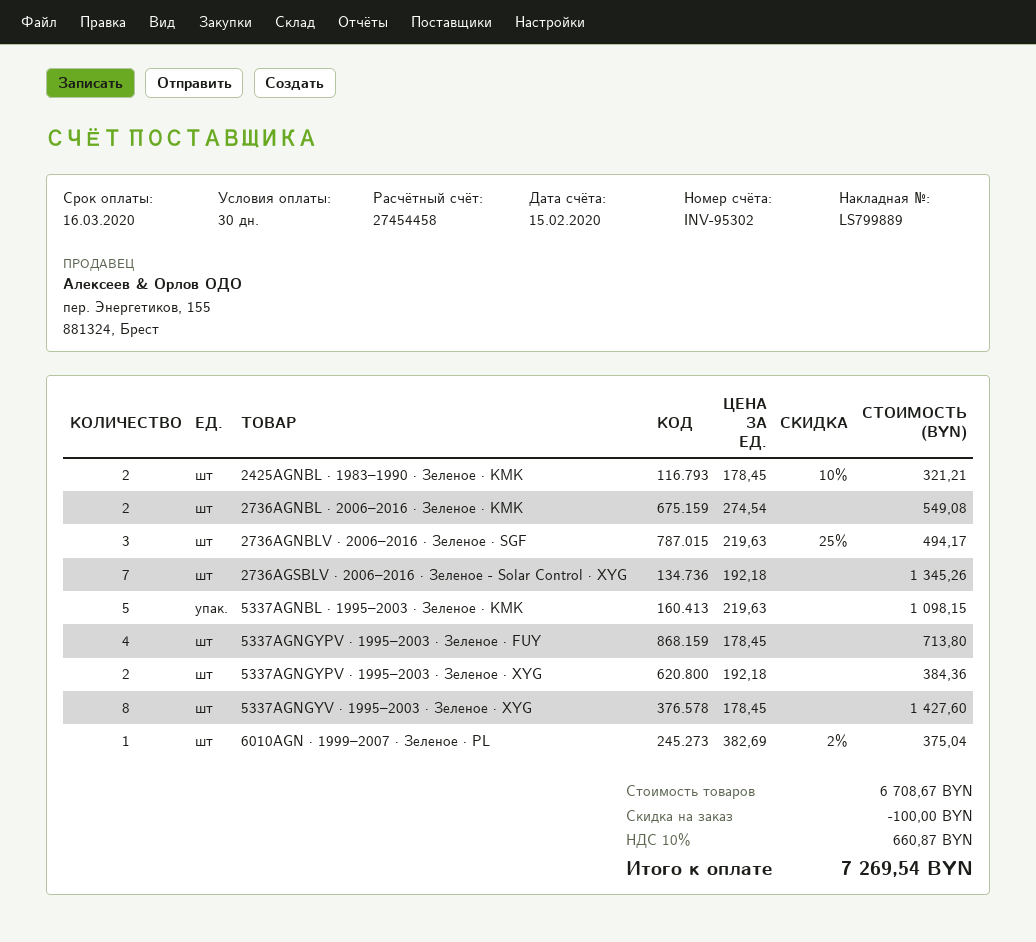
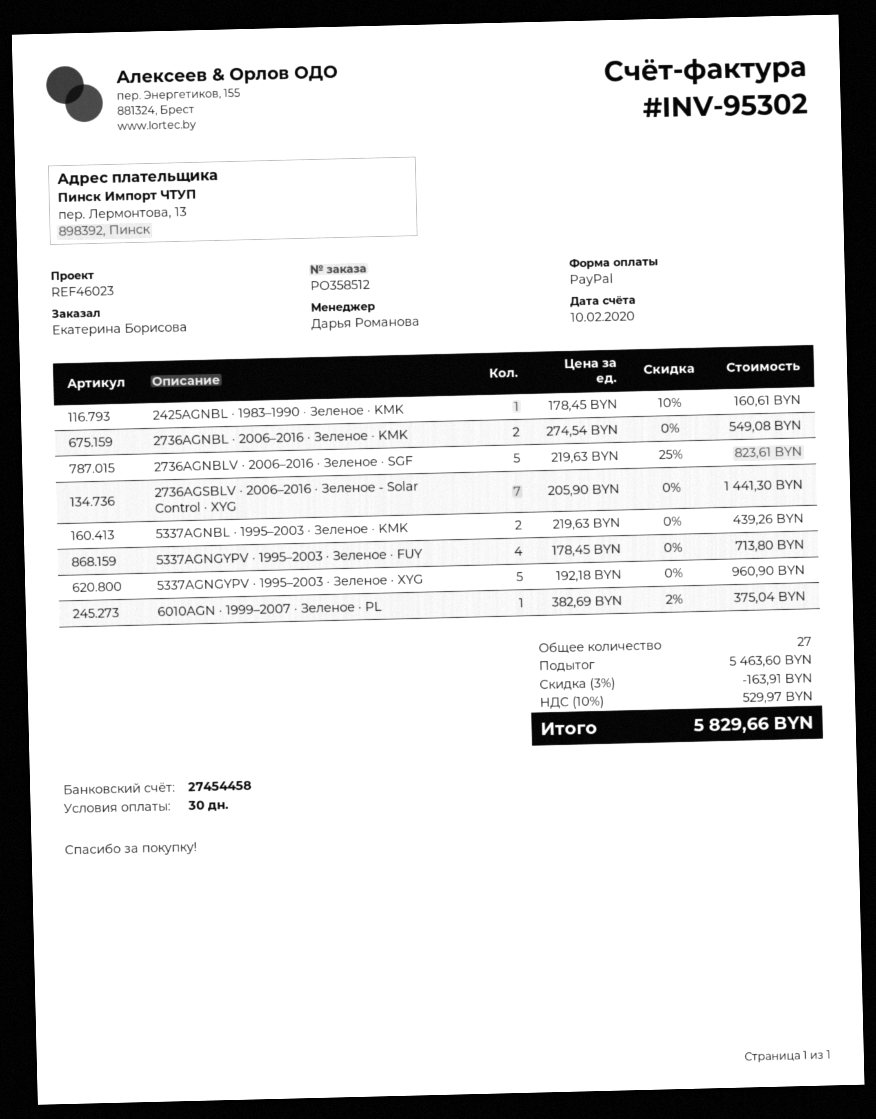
invoice date: 2020-02-15 -> 2020-02-10
2425AGNBL · 1983–1990 · Зеленое · KMK: 2 x 178.45 - 10% = 321.21 -> 1 x 178.45 - 10% = 160.61
2736AGNBLV · 2006–2016 · Зеленое · SGF: 3 x 219.63 - 25% = 494.17 -> 5 x 219.63 - 25% = 823.61
2736AGSBLV · 2006–2016 · Зеленое - Solar Control · XYG: 7 x 192.18 = 1345.26 -> 7 x 205.90 = 1441.30
5337AGNBL · 1995–2003 · Зеленое · KMK: 5 x 219.63 = 1098.15 -> 2 x 219.63 = 439.26
5337AGNGYPV · 1995–2003 · Зеленое · XYG: 2 x 192.18 = 384.36 -> 5 x 192.18 = 960.90
5337AGNGYV · 1995–2003 · Зеленое · XYG: 8 x 178.45 = 1427.60 -> none
subtotal: 6708.67 -> 5463.60
discount: 100.00 -> 163.91
tax: 10% = 660.87 -> 10% = 529.97
total: 7269.54 -> 5829.66

